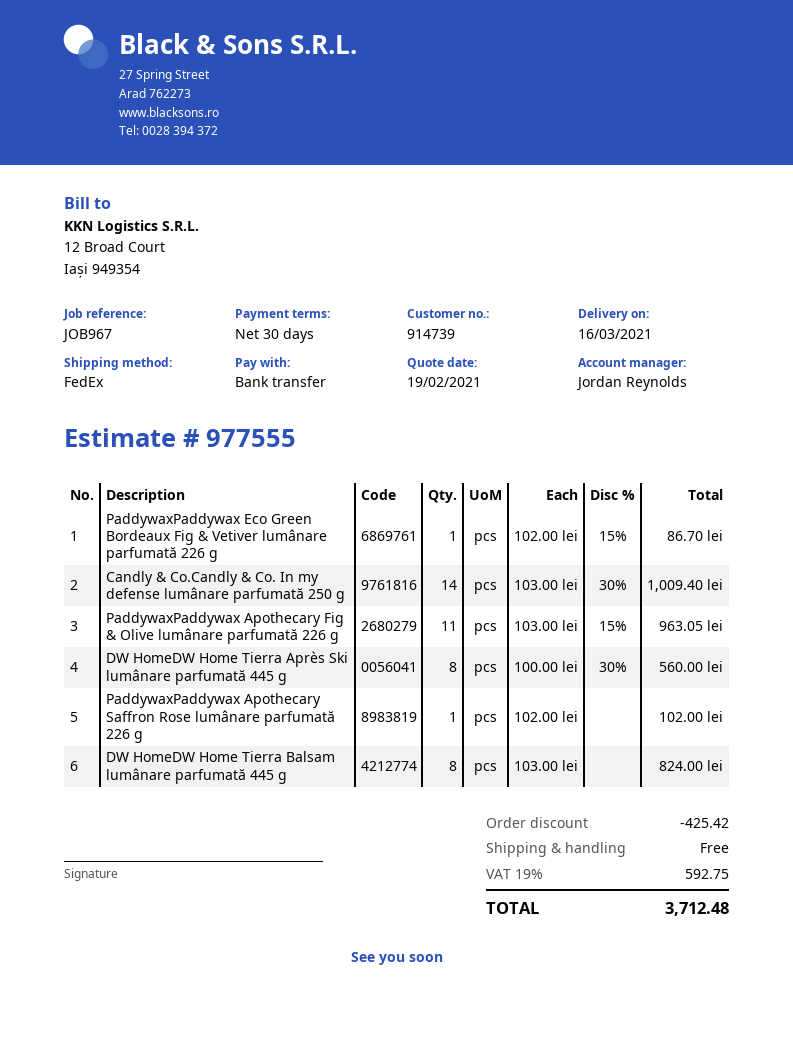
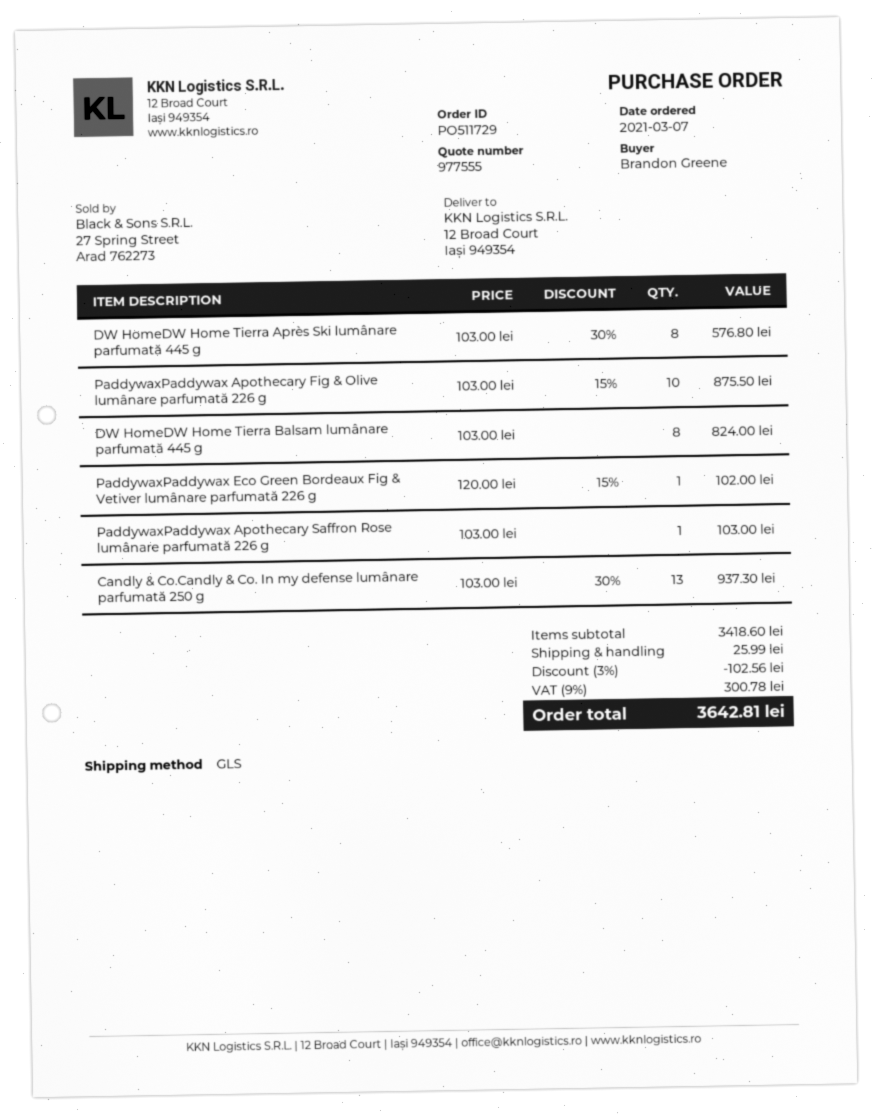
shipping method: FedEx -> GLS
PaddywaxPaddywax Eco Green Bordeaux Fig & Vetiver lumânare parfumată 226 g: 1 x 102.00 - 15% = 86.70 -> 1 x 120.00 - 15% = 102.00
Candly & Co.Candly & Co. In my defense lumânare parfumată 250 g: 14 x 103.00 - 30% = 1009.40 -> 13 x 103.00 - 30% = 937.30
PaddywaxPaddywax Apothecary Fig & Olive lumânare parfumată 226 g: 11 x 103.00 - 15% = 963.05 -> 10 x 103.00 - 15% = 875.50
DW HomeDW Home Tierra Après Ski lumânare parfumată 445 g: 8 x 100.00 - 30% = 560.00 -> 8 x 103.00 - 30% = 576.80
PaddywaxPaddywax Apothecary Saffron Rose lumânare parfumată 226 g: 1 x 102.00 = 102.00 -> 1 x 103.00 = 103.00
discount: 425.42 -> 102.56
shipping: 0.00 -> 25.99
tax: 19% = 592.75 -> 9% = 300.78
total: 3712.48 -> 3642.81

